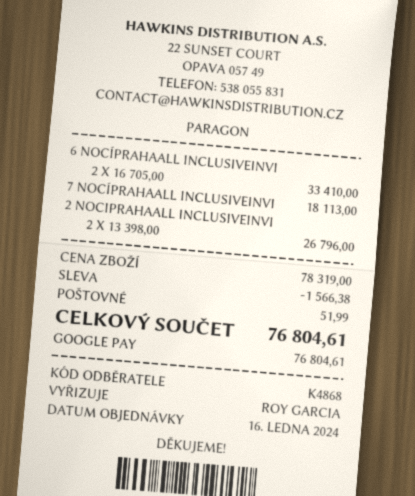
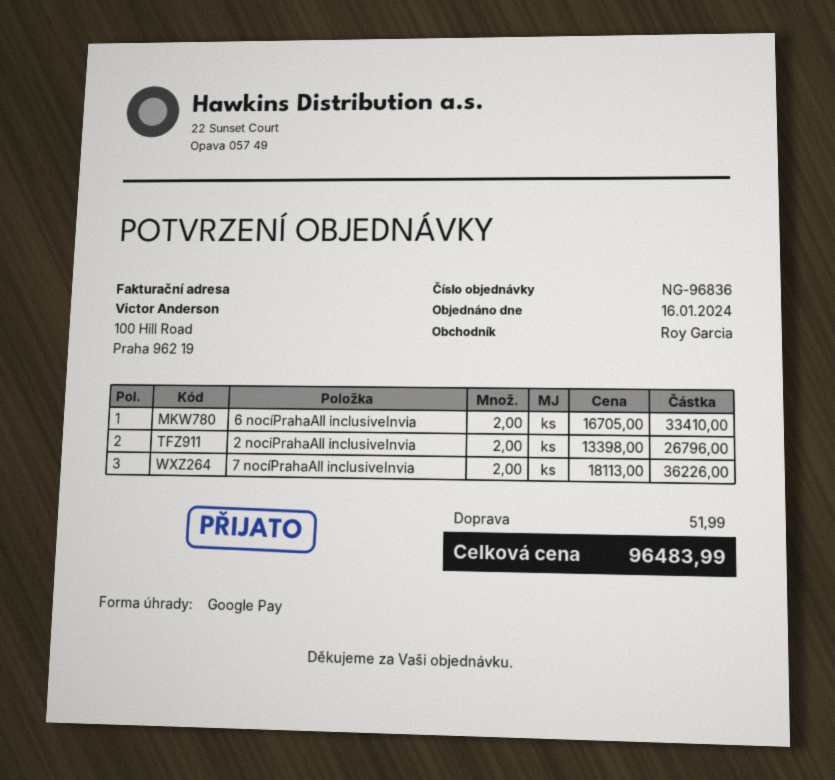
7 NOCÍPRAHAALL INCLUSIVEINVI: 1 x 18113.00 = 18113.00 -> 2 x 18113.00 = 36226.00
discount: 1566.38 -> none
total: 76804.61 -> 96483.99

